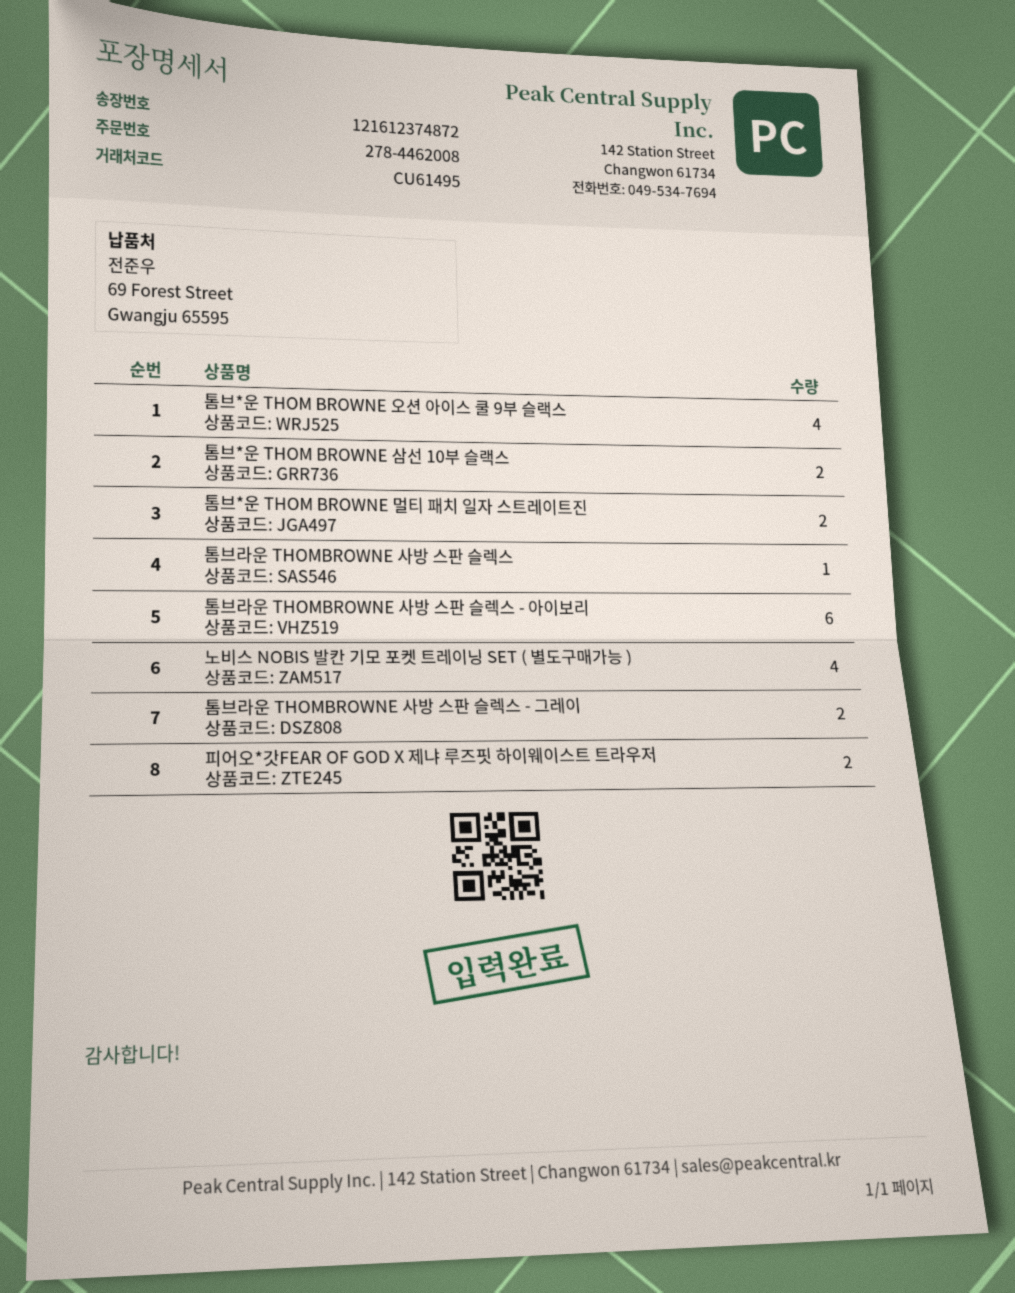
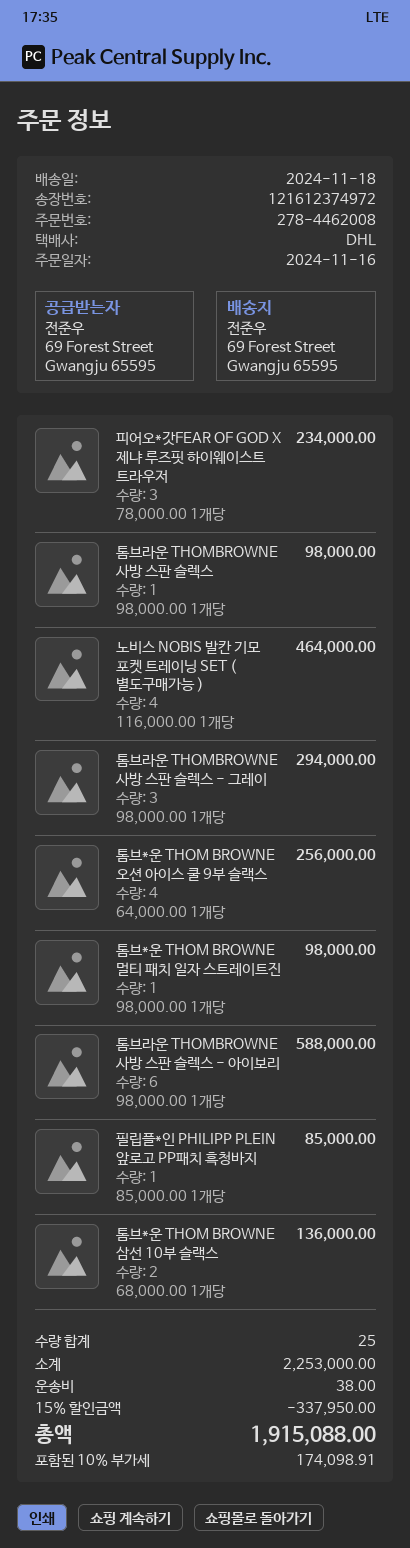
tracking number: 121612374872 -> 121612374972
톰브*운 THOM BROWNE 멀티 패치 일자 스트레이트진: 2 -> 1
톰브라운 THOMBROWNE 사방 스판 슬렉스 - 그레이: 2 -> 3
피어오*갓FEAR OF GOD X 제냐 루즈핏 하이웨이스트 트라우저: 2 -> 3
필립플*인 PHILIPP PLEIN 앞로고 PP패치 흑청바지: none -> 1

